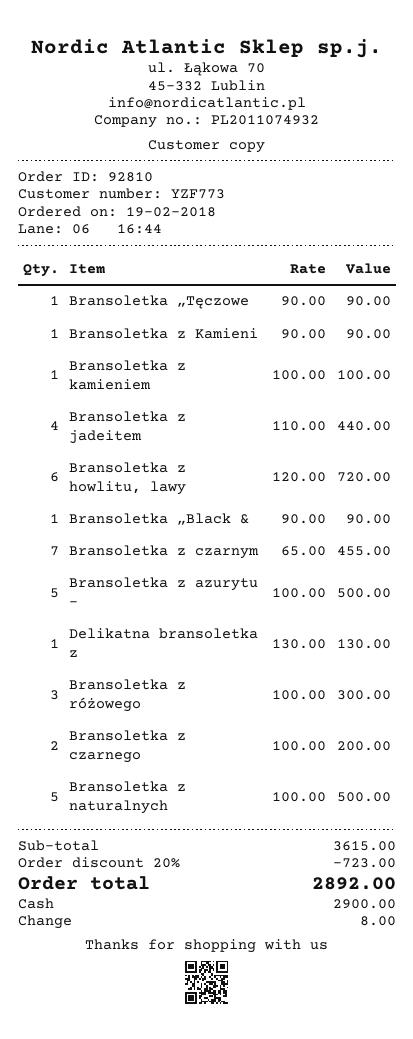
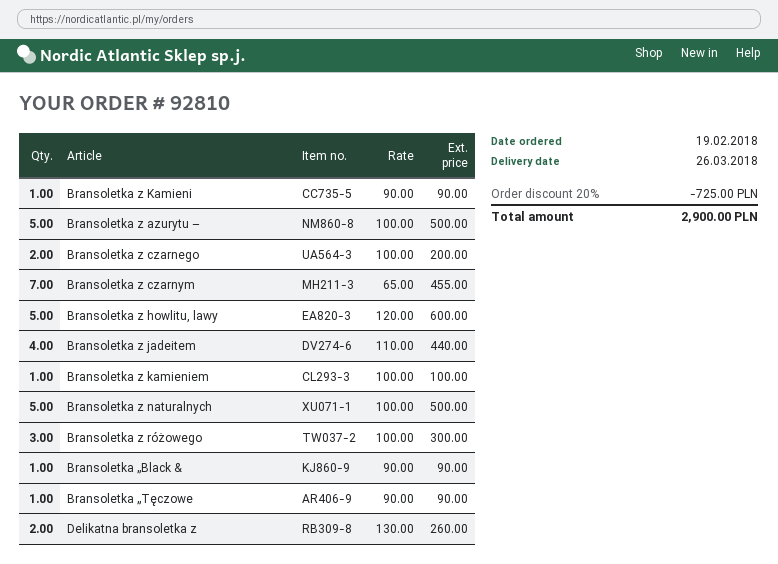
Bransoletka z howlitu, lawy: 6 x 120.00 = 720.00 -> 5 x 120.00 = 600.00
Delikatna bransoletka z: 1 x 130.00 = 130.00 -> 2 x 130.00 = 260.00
discount: 20% = 723.00 -> 20% = 725.00
total: 2892.00 -> 2900.00

